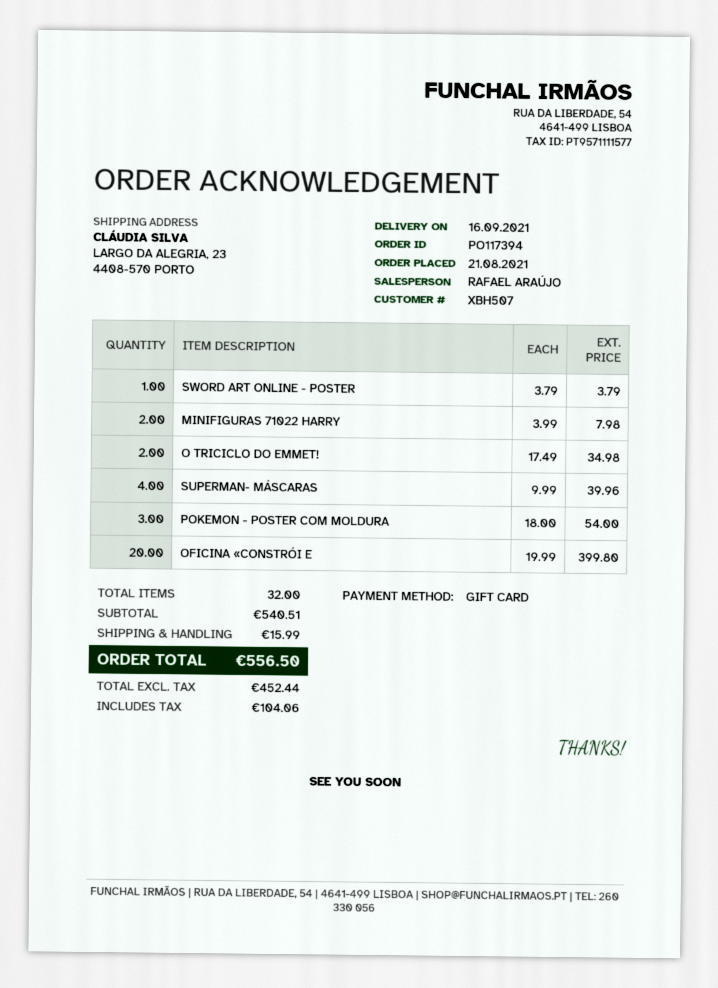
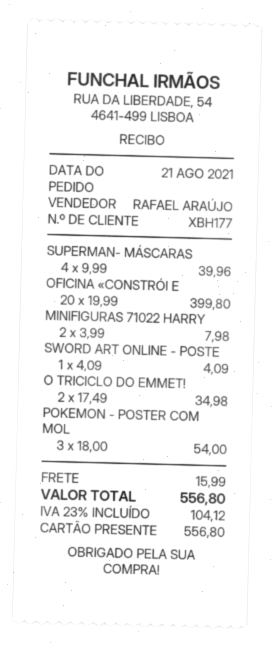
customer number: XBH507 -> XBH177
SWORD ART ONLINE - POSTER: 1 x 3.79 = 3.79 -> 1 x 4.09 = 4.09
tax: 104.06 -> 104.12
total: 556.50 -> 556.80

